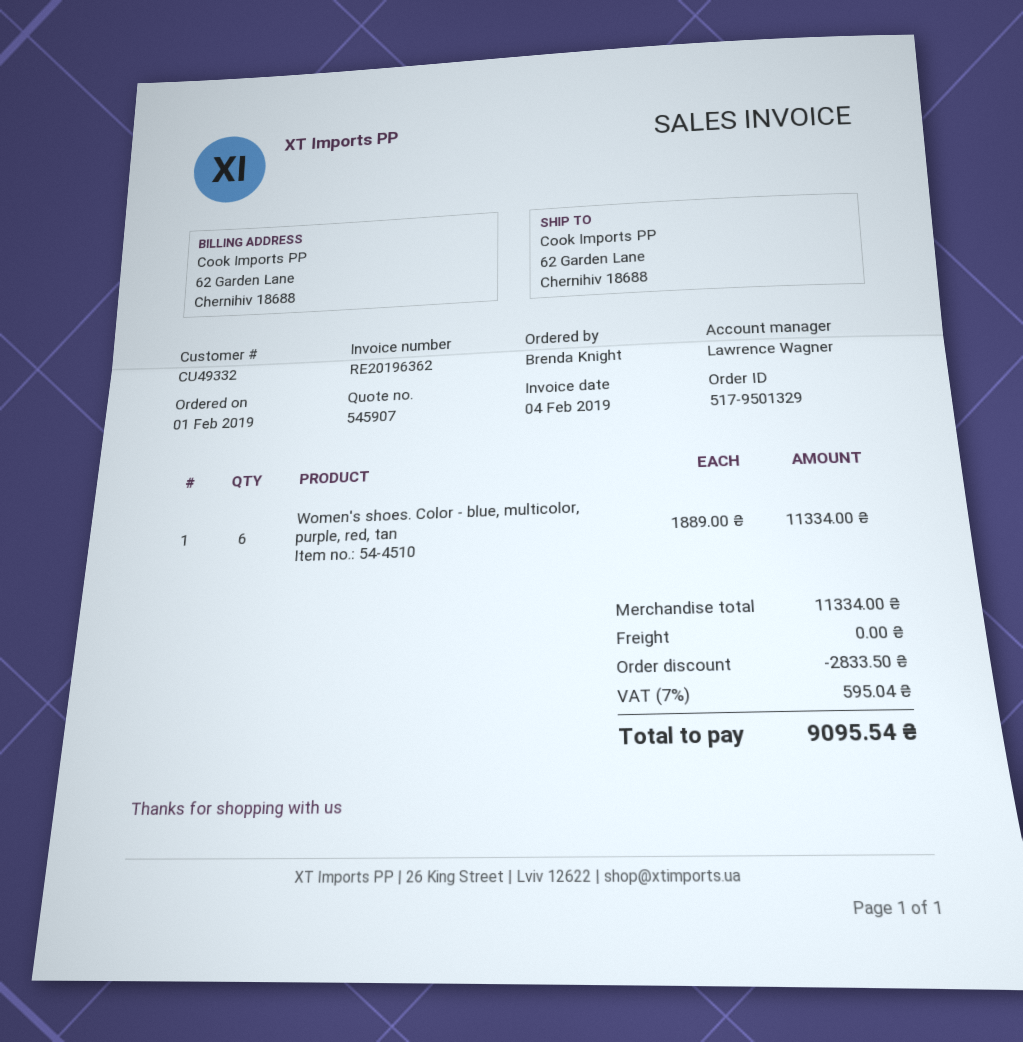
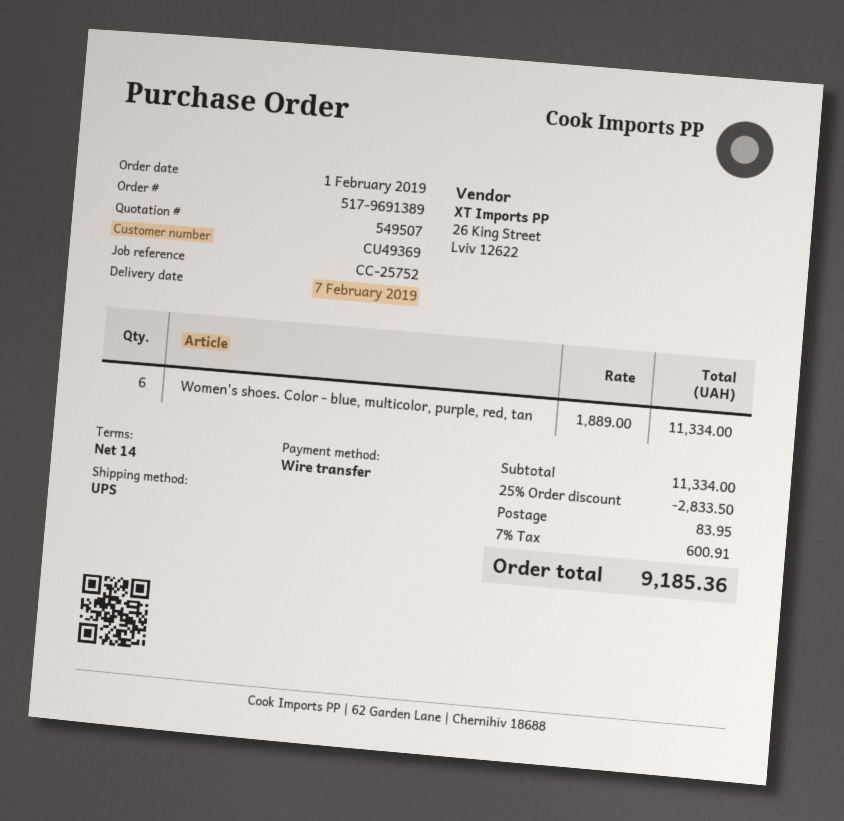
quote number: 545907 -> 549507
order number: 517-9501329 -> 517-9691389
customer number: CU49332 -> CU49369
shipping: 0.00 -> 83.95
tax: 7% = 595.04 -> 7% = 600.91
total: 9095.54 -> 9185.36

